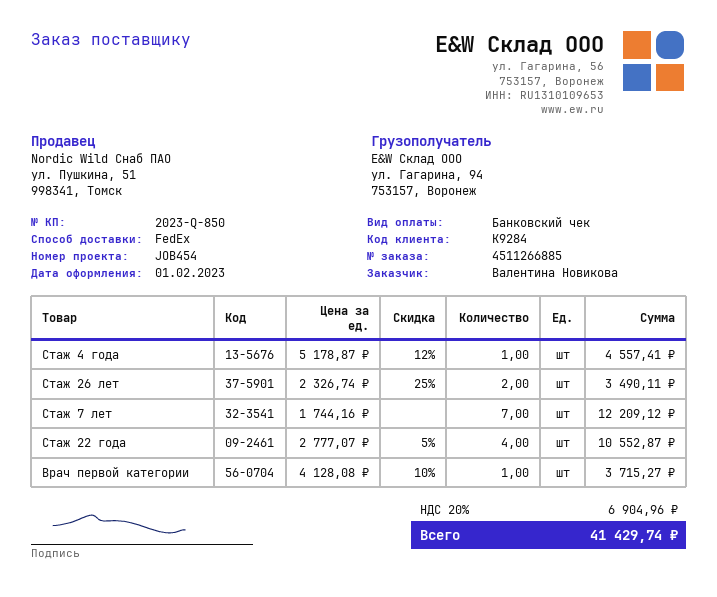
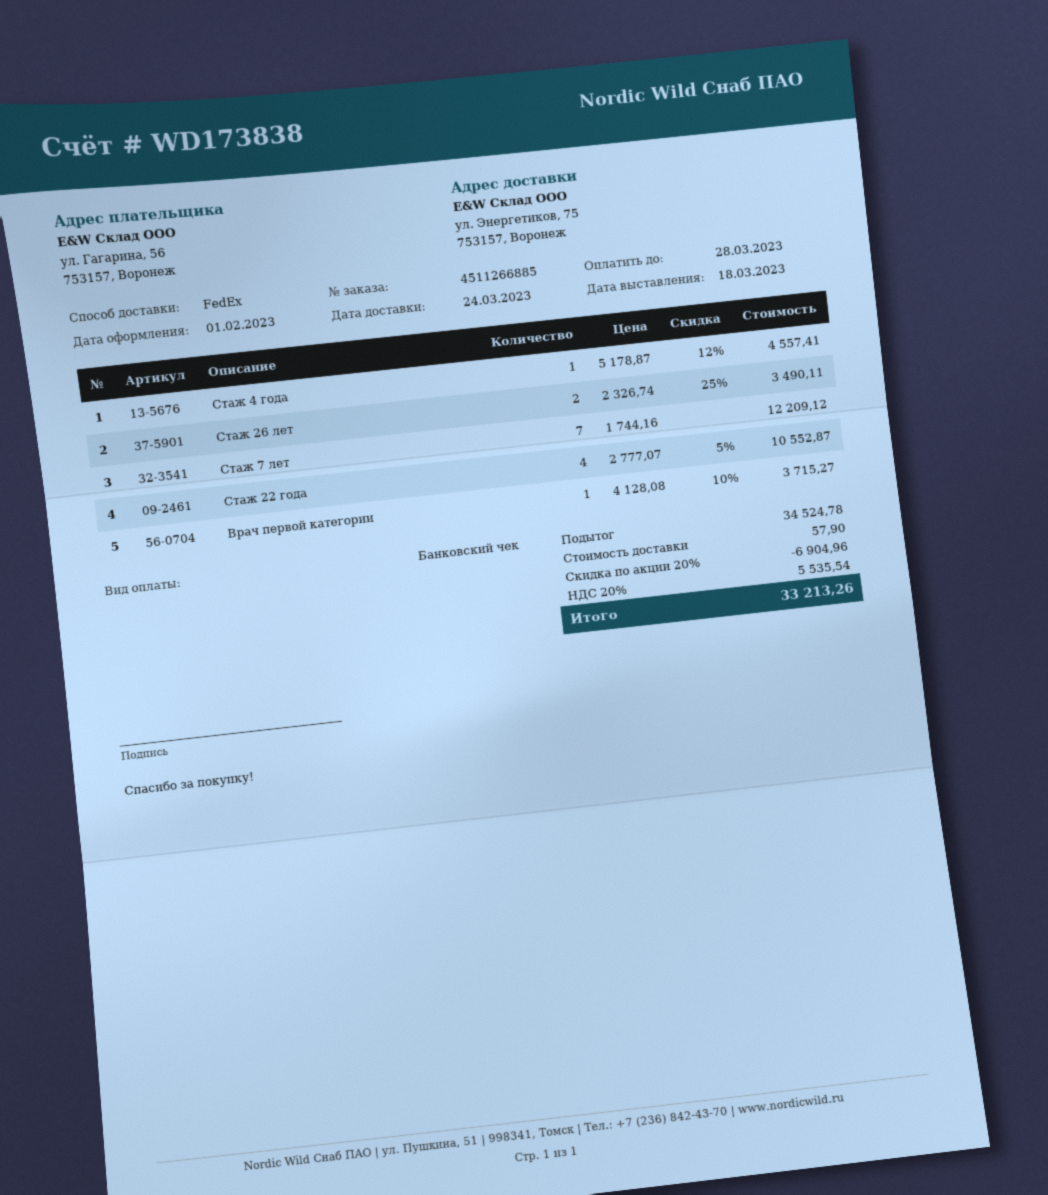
ship to: ул. Гагарина, 94, 753157, Воронеж -> ул. Энергетиков, 75, 753157, Воронеж
discount: none -> 20% = 6904.96
shipping: none -> 57.90
tax: 20% = 6904.96 -> 20% = 5535.54
total: 41429.74 -> 33213.26

